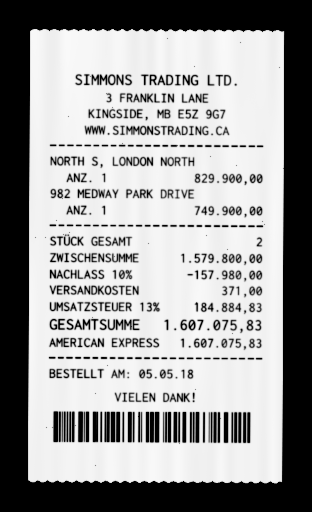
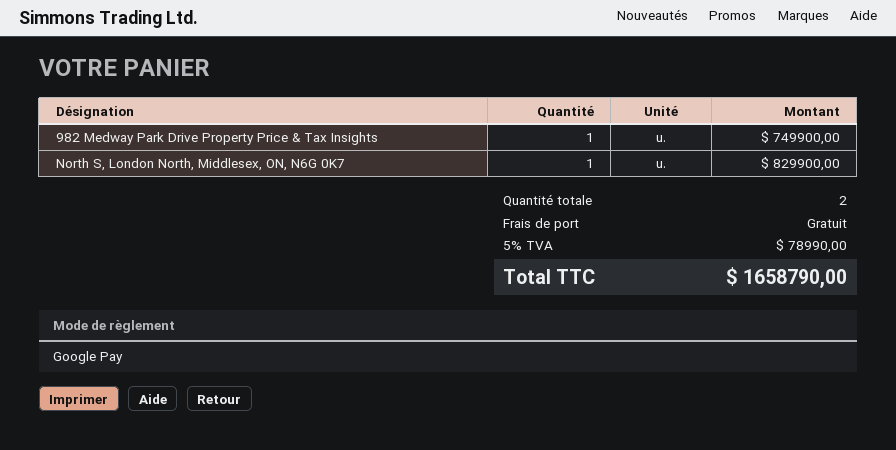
payment method: American Express -> Google Pay
discount: 10% = 157980.00 -> none
shipping: 371.00 -> 0.00
tax: 13% = 184884.83 -> 5% = 78990.00
total: 1607075.83 -> 1658790.00

